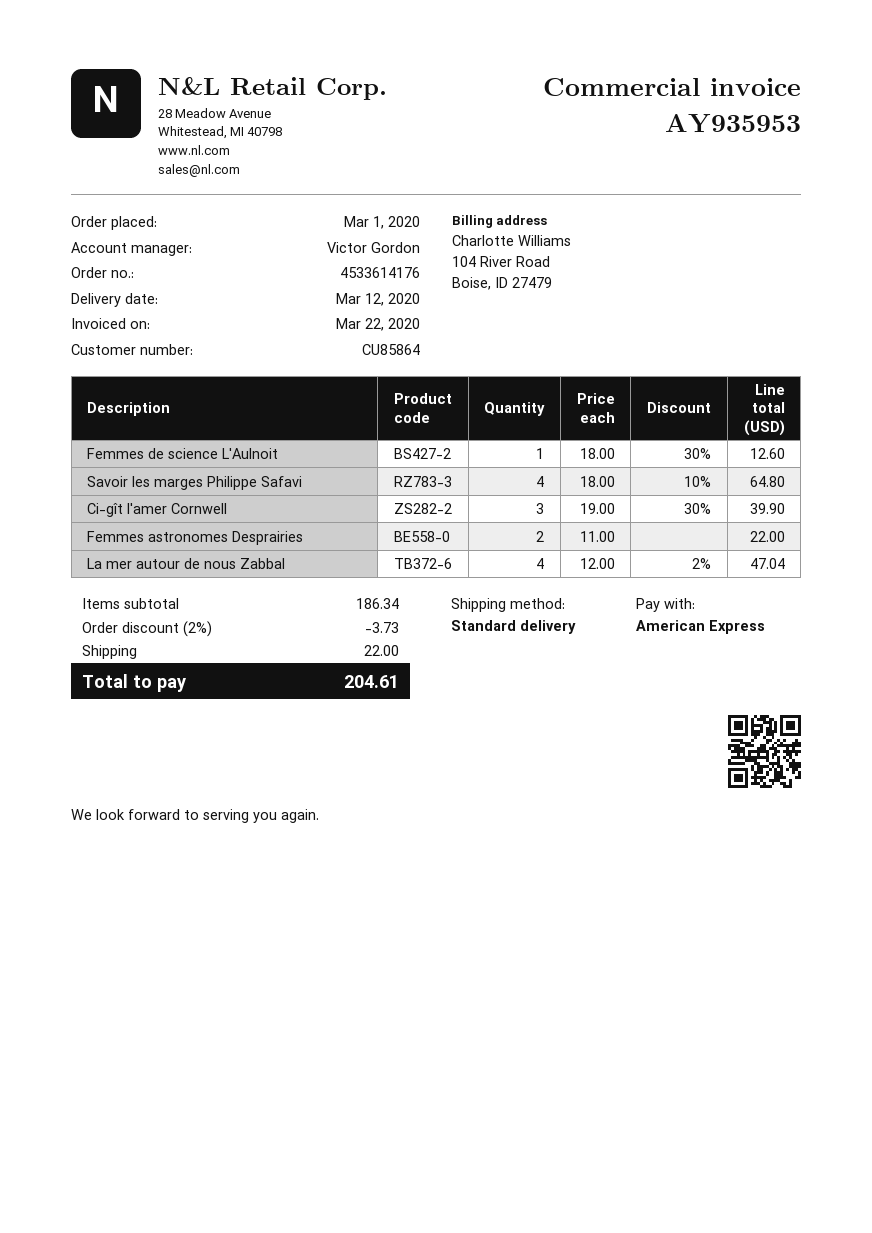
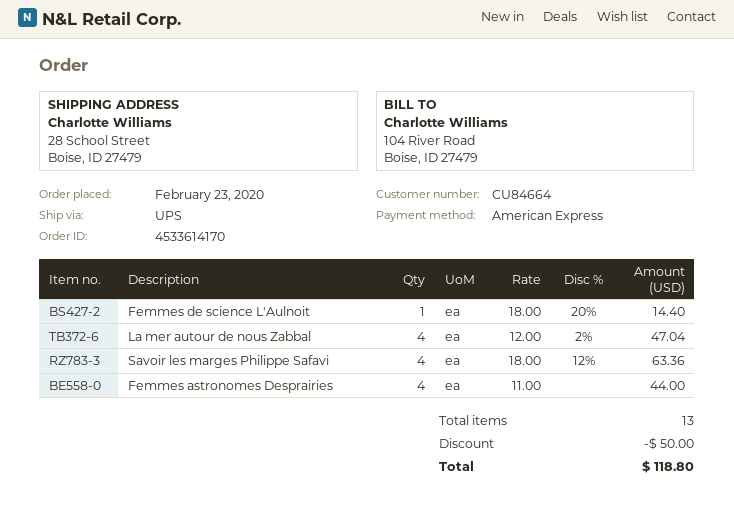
order number: 4533614176 -> 4533614170
order date: 2020-03-01 -> 2020-02-23
customer number: CU85864 -> CU84664
shipping method: standard -> UPS
Femmes de science L'Aulnoit: 1 x 18.00 - 30% = 12.60 -> 1 x 18.00 - 20% = 14.40
Savoir les marges Philippe Safavi: 4 x 18.00 - 10% = 64.80 -> 4 x 18.00 - 12% = 63.36
Ci-gît l'amer Cornwell: 3 x 19.00 - 30% = 39.90 -> none
Femmes astronomes Desprairies: 2 x 11.00 = 22.00 -> 4 x 11.00 = 44.00
discount: 3.73 -> 50.00
shipping: 22.00 -> none
total: 204.61 -> 118.80

